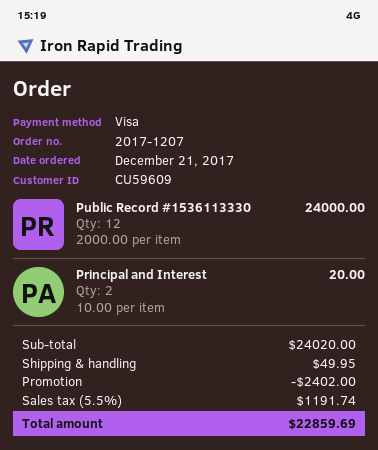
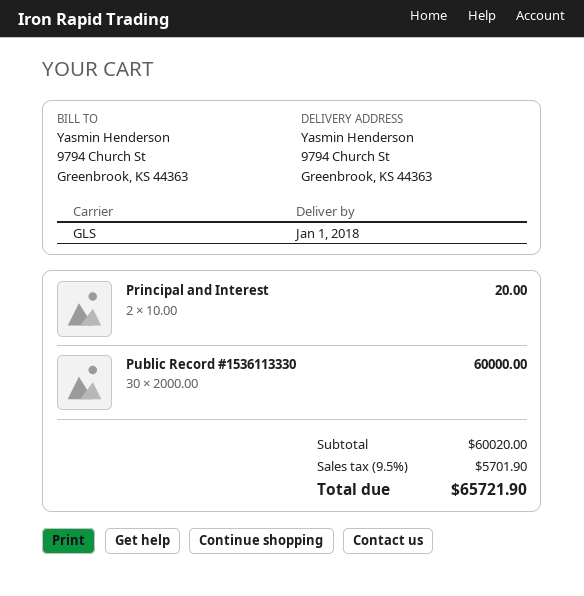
Public Record #1536113330: 12 x 2000.00 = 24000.00 -> 30 x 2000.00 = 60000.00
subtotal: 24020.00 -> 60020.00
discount: 2402.00 -> none
shipping: 49.95 -> none
tax: 5.5% = 1191.74 -> 9.5% = 5701.90
total: 22859.69 -> 65721.90

